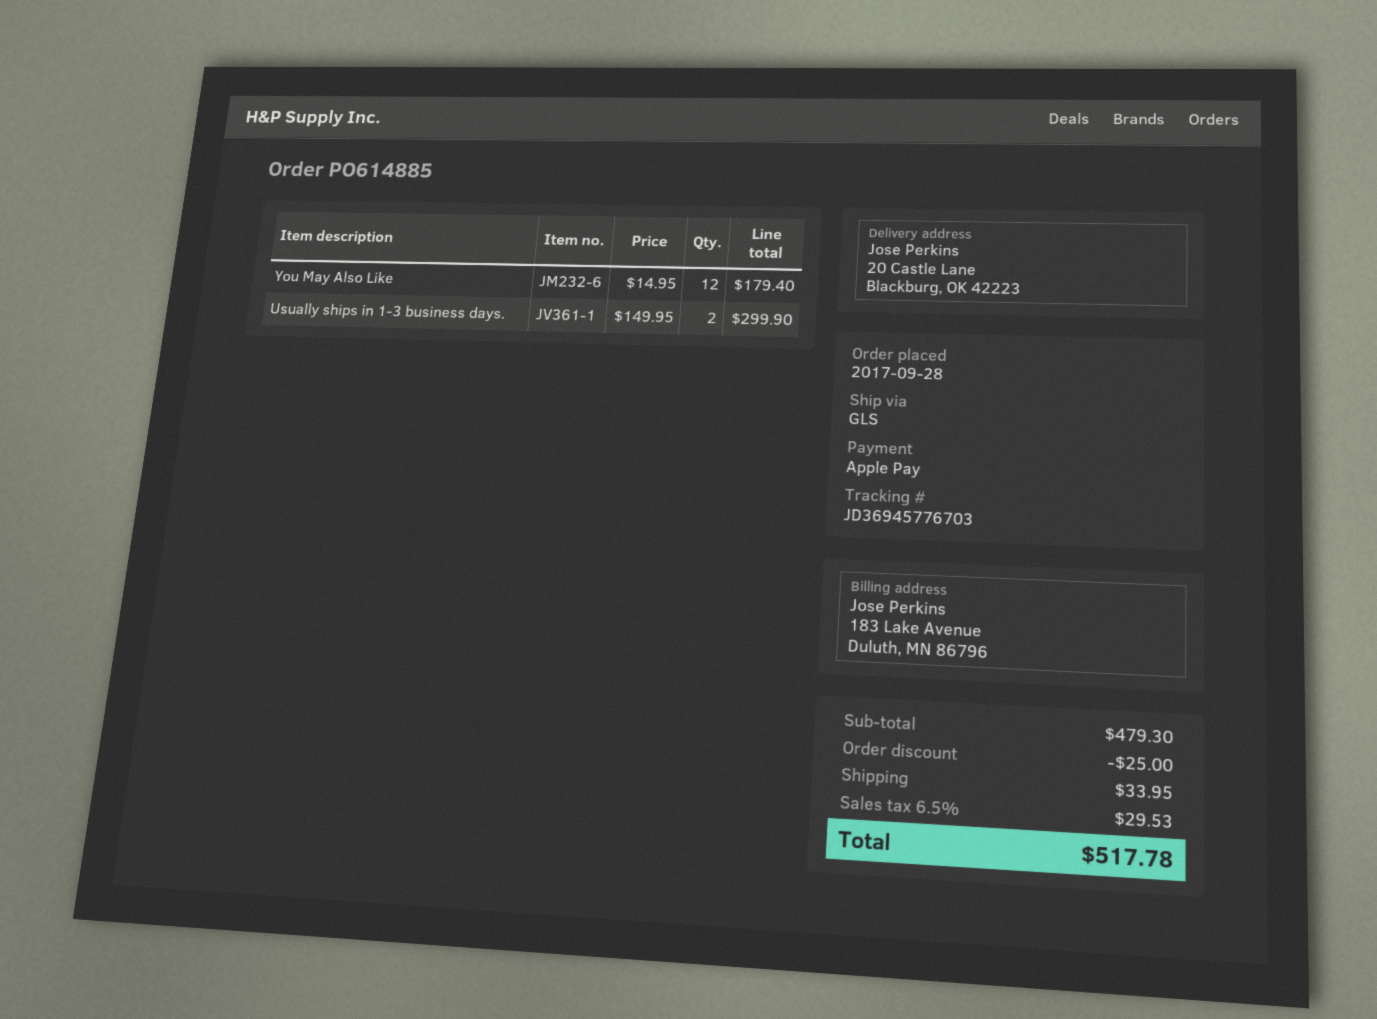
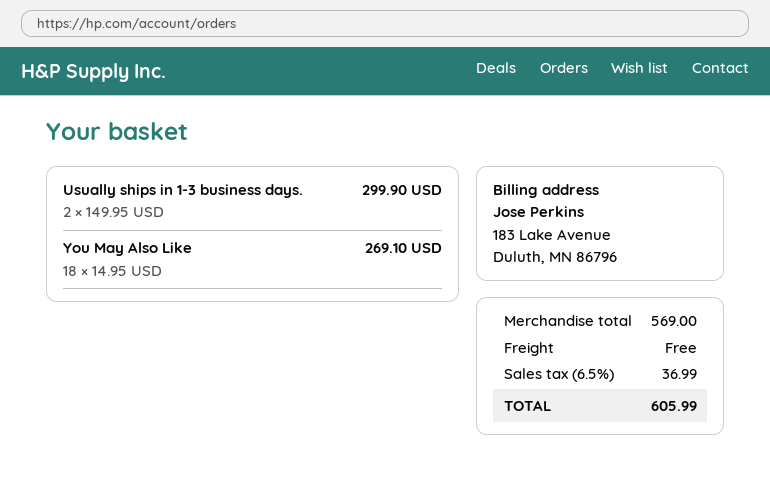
You May Also Like: 12 x 14.95 = 179.40 -> 18 x 14.95 = 269.10
subtotal: 479.30 -> 569.00
discount: 25.00 -> none
shipping: 33.95 -> 0.00
tax: 6.5% = 29.53 -> 6.5% = 36.99
total: 517.78 -> 605.99

